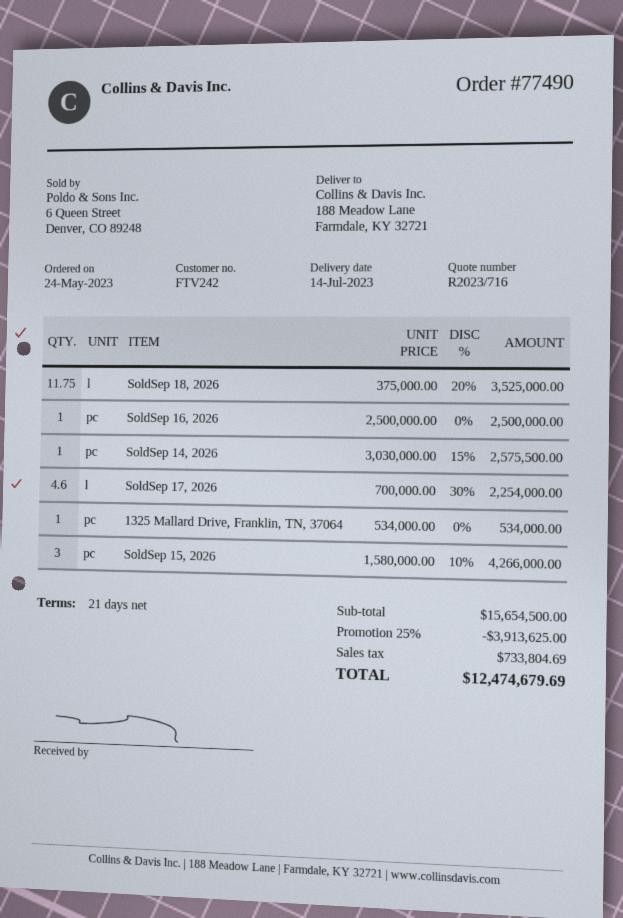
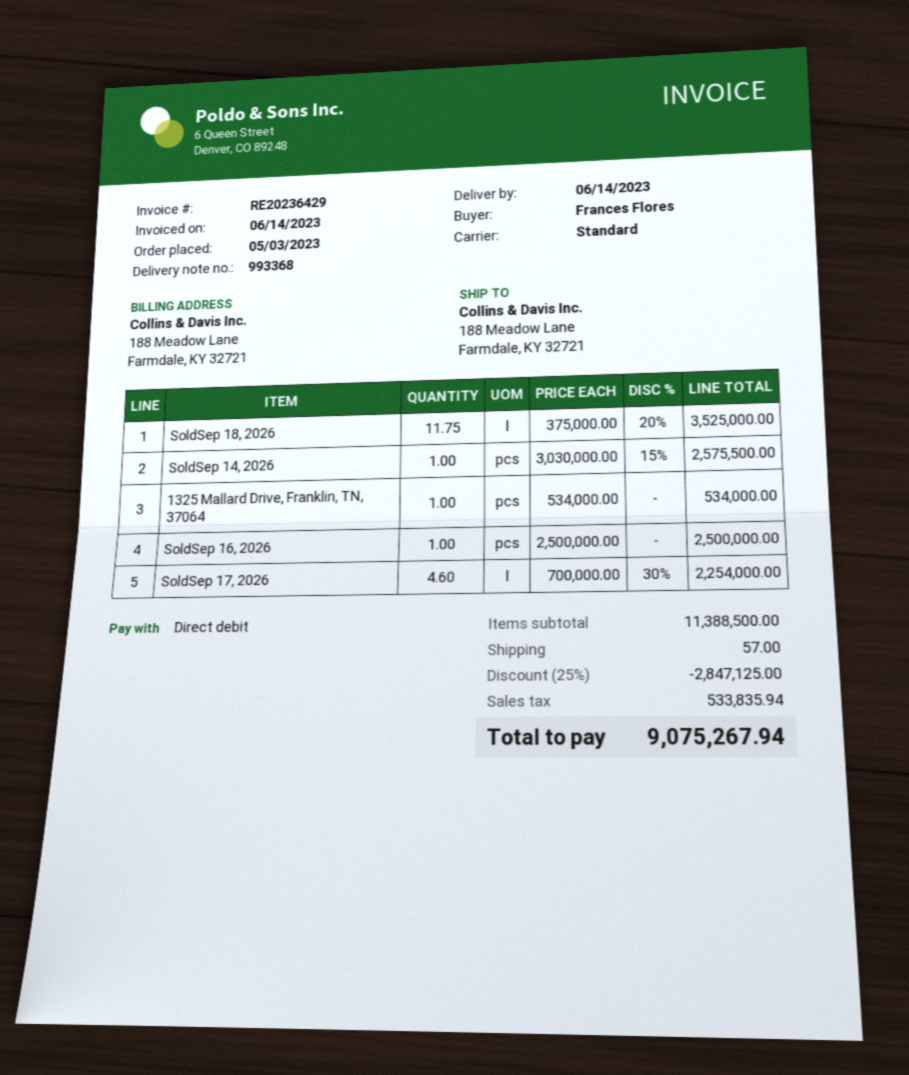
order date: 2023-05-24 -> 2023-05-03
delivery date: 2023-07-14 -> 2023-06-14
SoldSep 15, 2026: 3 x 1580000.00 - 10% = 4266000.00 -> none
subtotal: 15654500.00 -> 11388500.00
discount: 25% = 3913625.00 -> 25% = 2847125.00
shipping: none -> 57.00
tax: 733804.69 -> 533835.94
total: 12474679.69 -> 9075267.94

